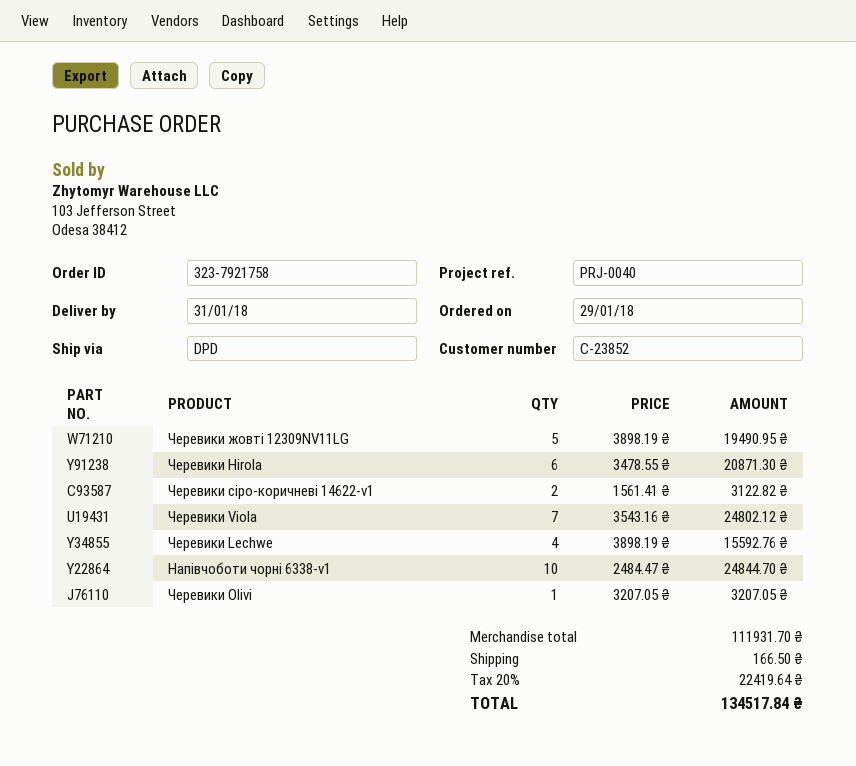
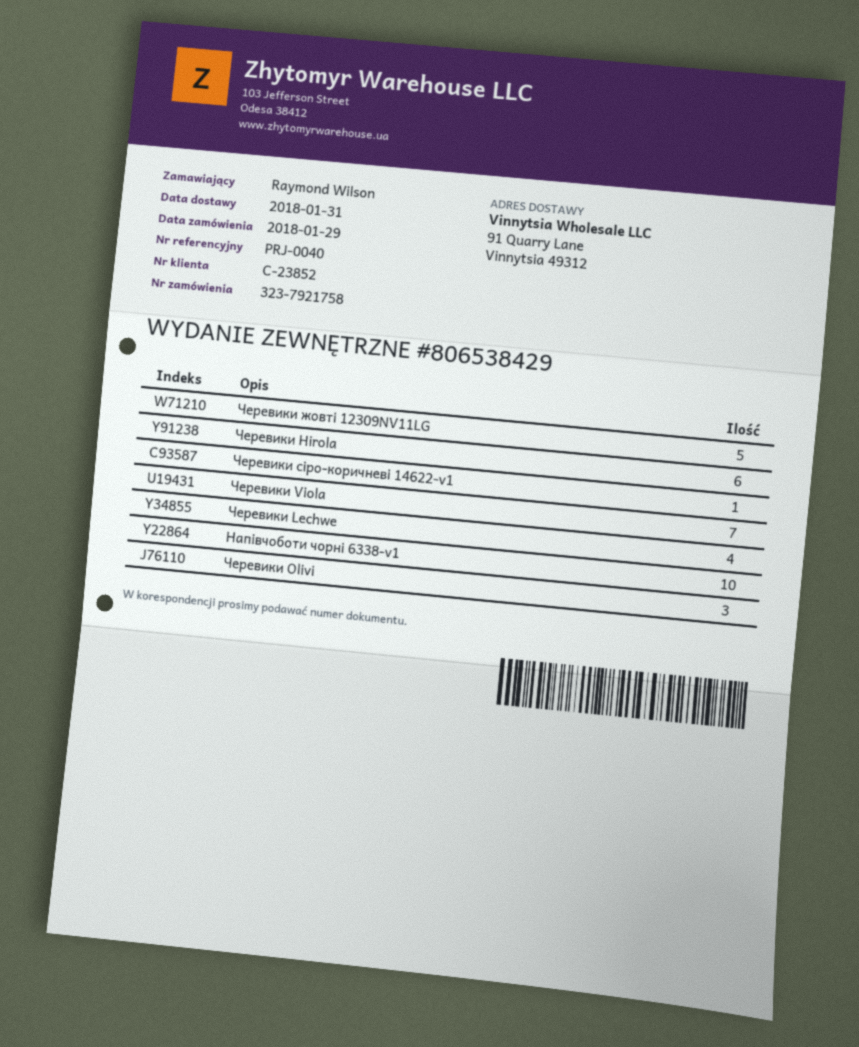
Черевики сіро-коричневі 14622-v1: 2 -> 1
Черевики Olivi: 1 -> 3

